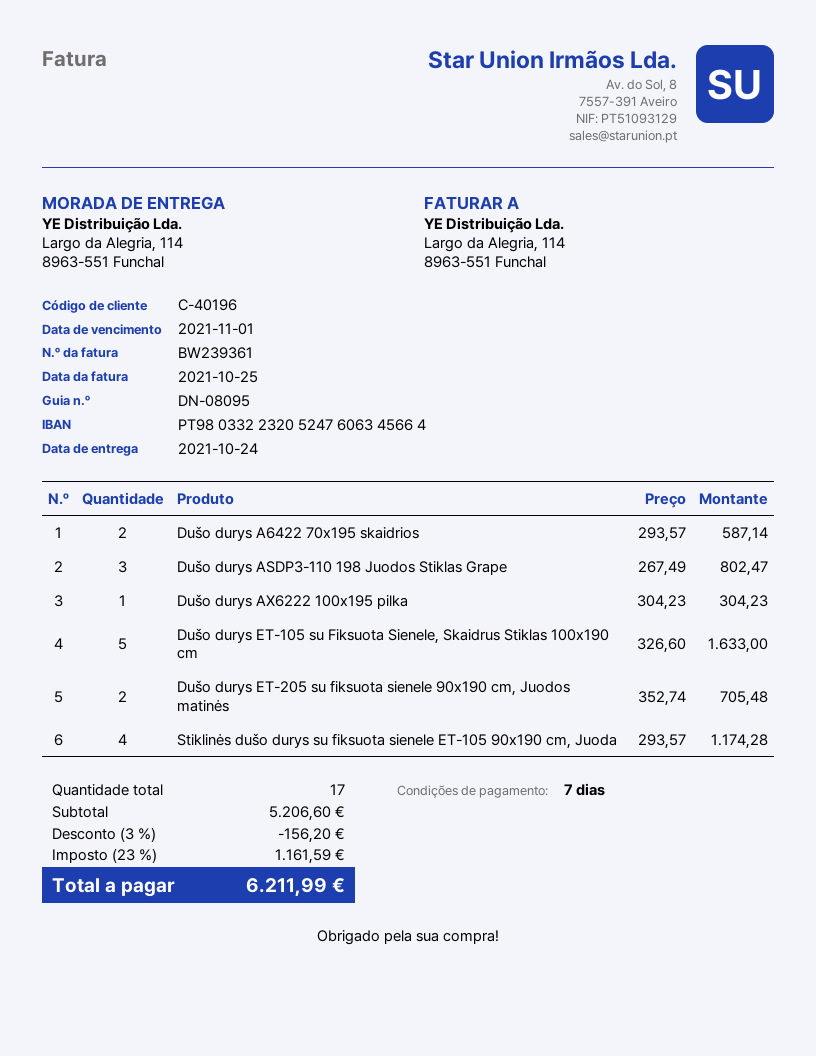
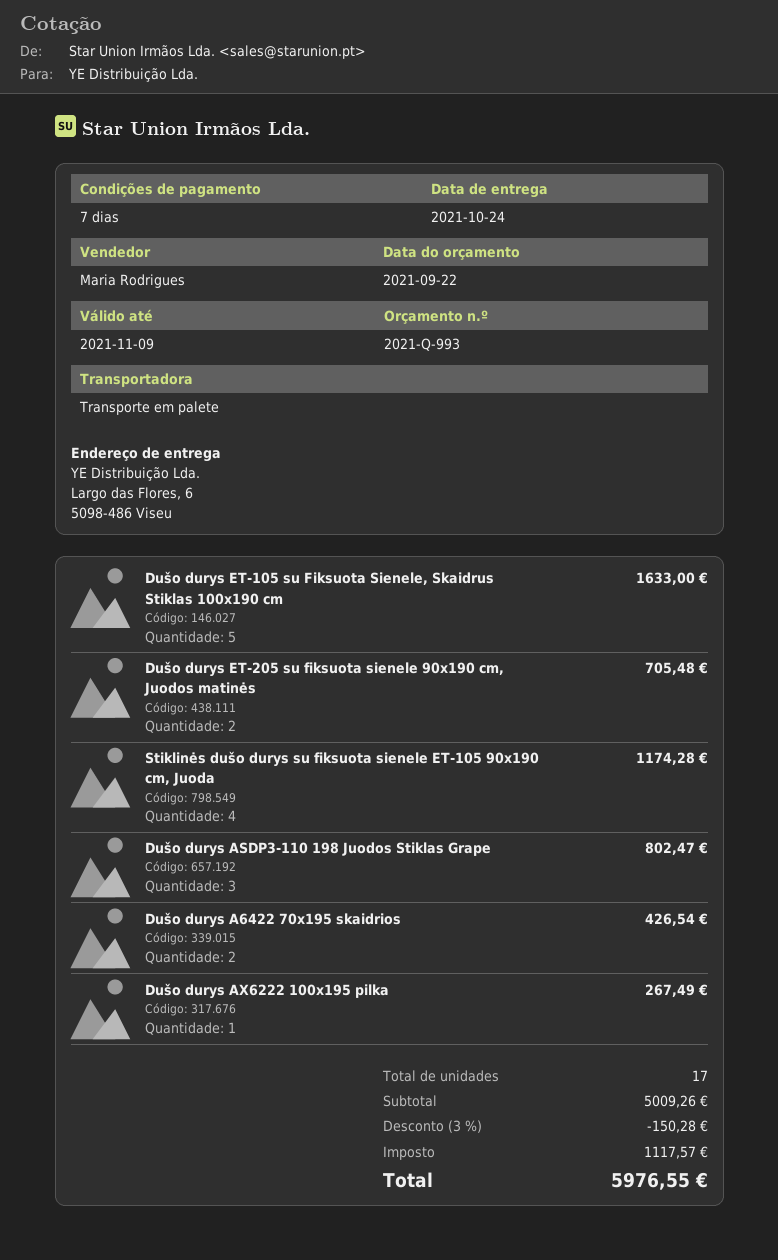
ship to: Largo da Alegria, 114, 8963-551 Funchal -> Largo das Flores, 6, 5098-486 Viseu
Dušo durys A6422 70x195 skaidrios: 2 for 587.14 -> 2 for 426.54
Dušo durys AX6222 100x195 pilka: 1 for 304.23 -> 1 for 267.49
subtotal: 5206.60 -> 5009.26
discount: 3% = 156.20 -> 3% = 150.28
tax: 1161.59 -> 1117.57
total: 6211.99 -> 5976.55

